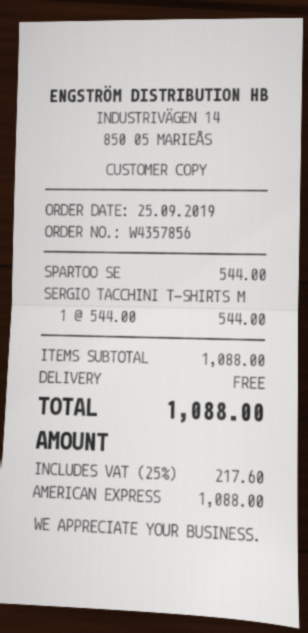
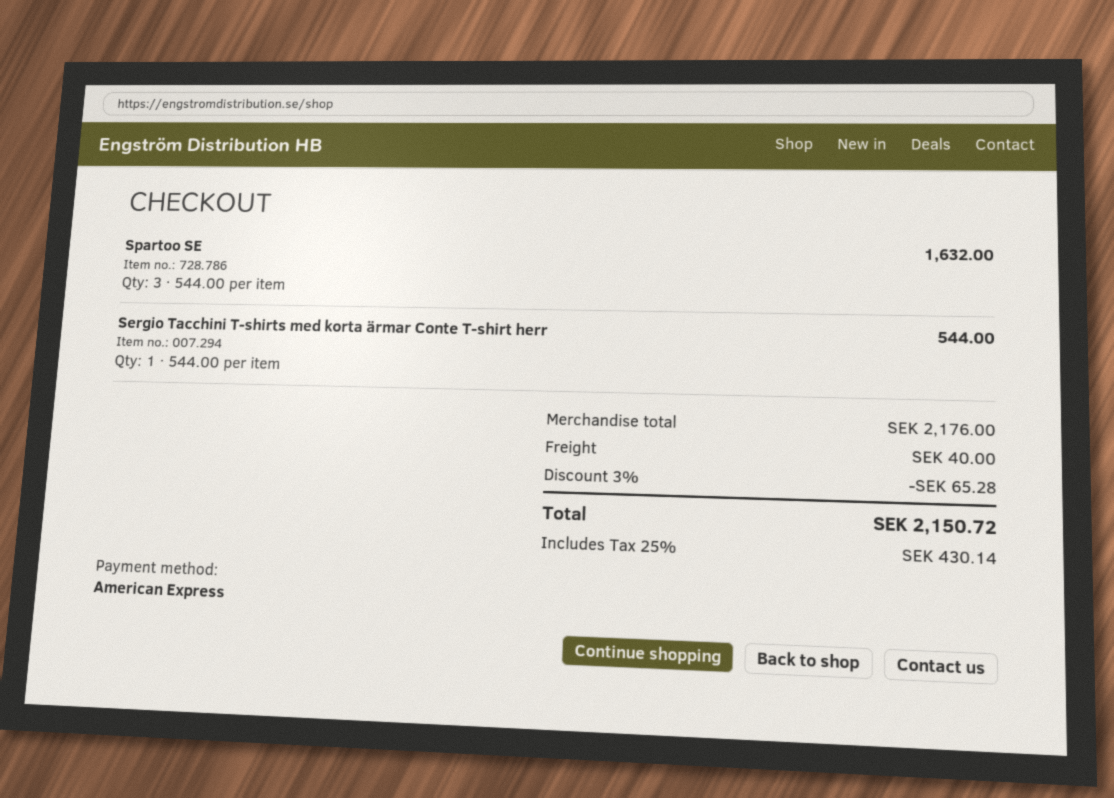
SPARTOO SE: 1 x 544.00 = 544.00 -> 3 x 544.00 = 1632.00
subtotal: 1088.00 -> 2176.00
discount: none -> 3% = 65.28
shipping: 0.00 -> 40.00
tax: 25% = 217.60 -> 25% = 430.14
total: 1088.00 -> 2150.72

